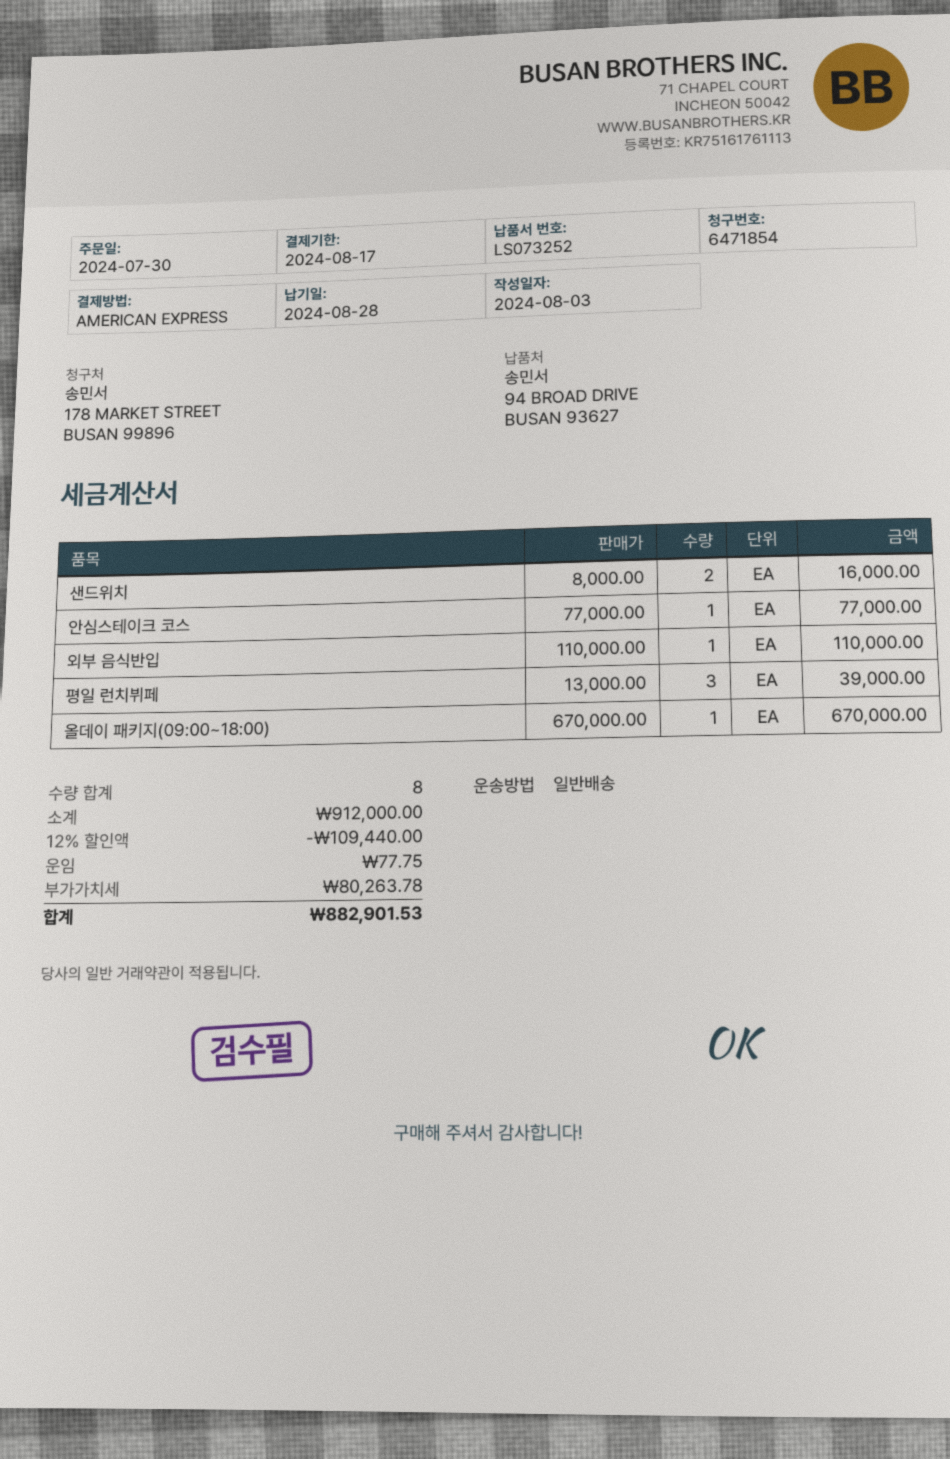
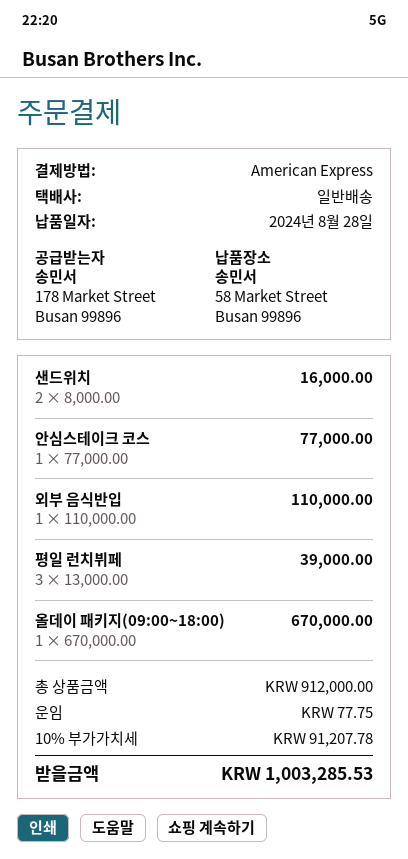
ship to: 94 BROAD DRIVE, BUSAN 93627 -> 58 Market Street, Busan 99896
discount: 12% = 109440.00 -> none
tax: 80263.78 -> 91207.78
total: 882901.53 -> 1003285.53

